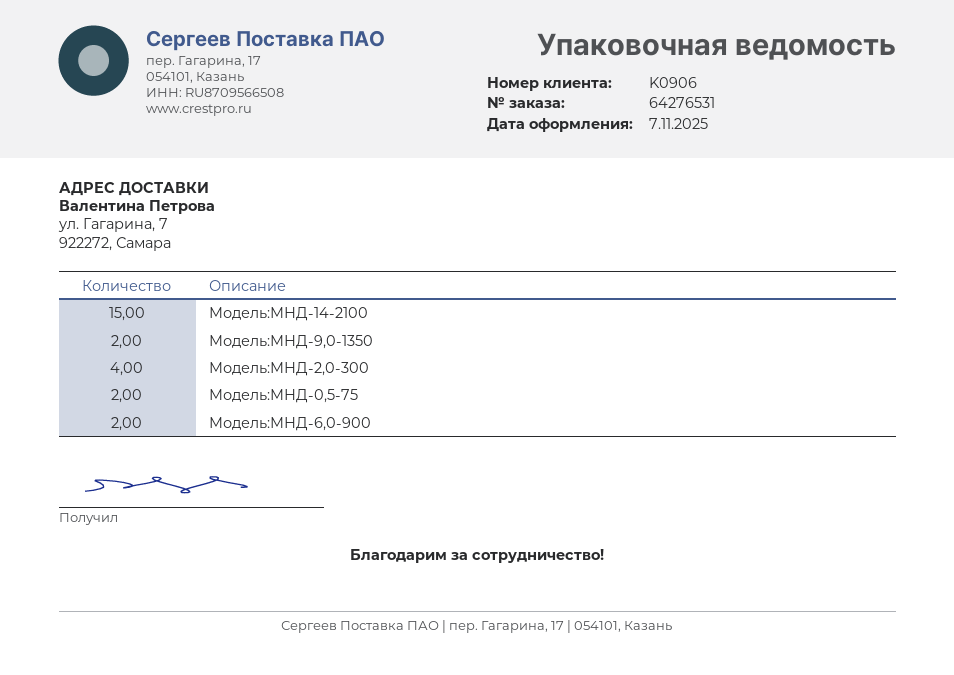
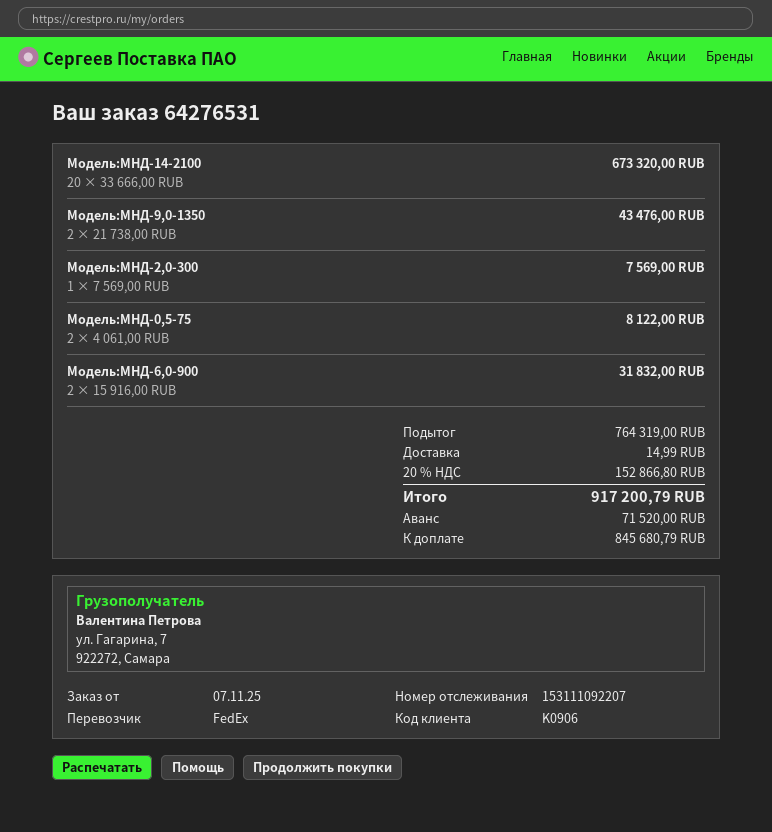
Модель:МНД-14-2100: 15 -> 20
Модель:МНД-2,0-300: 4 -> 1

